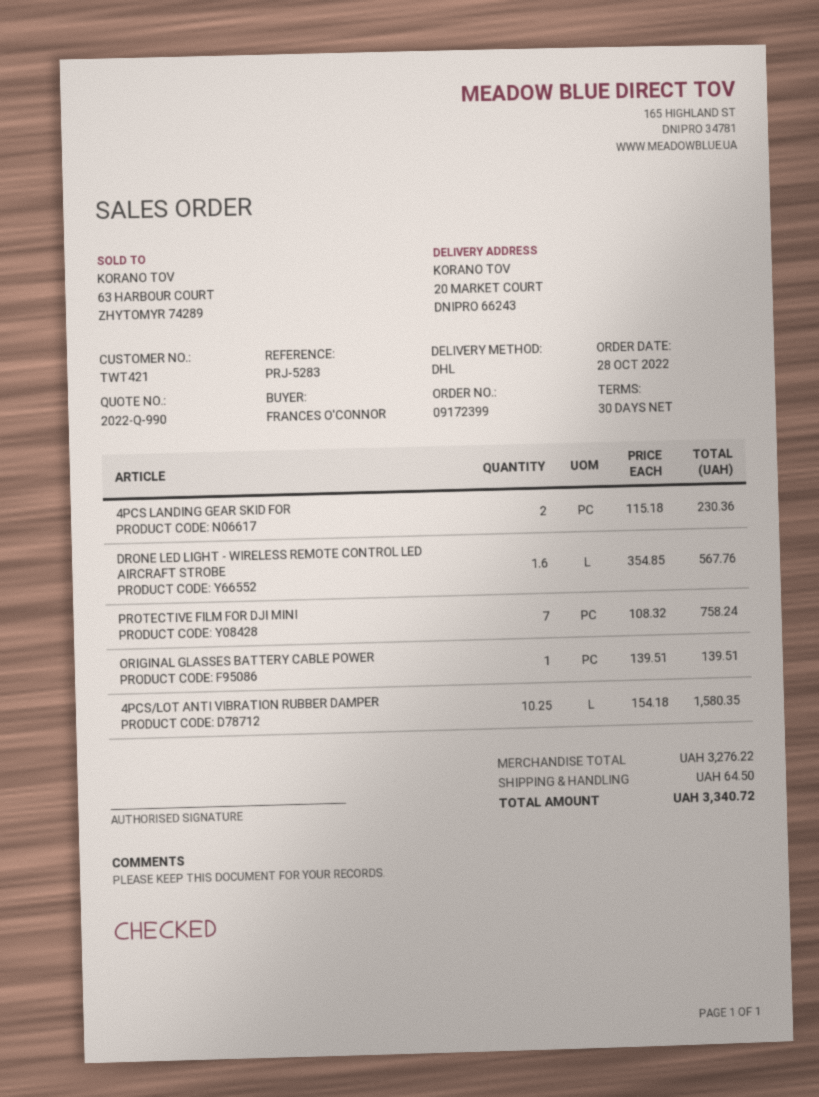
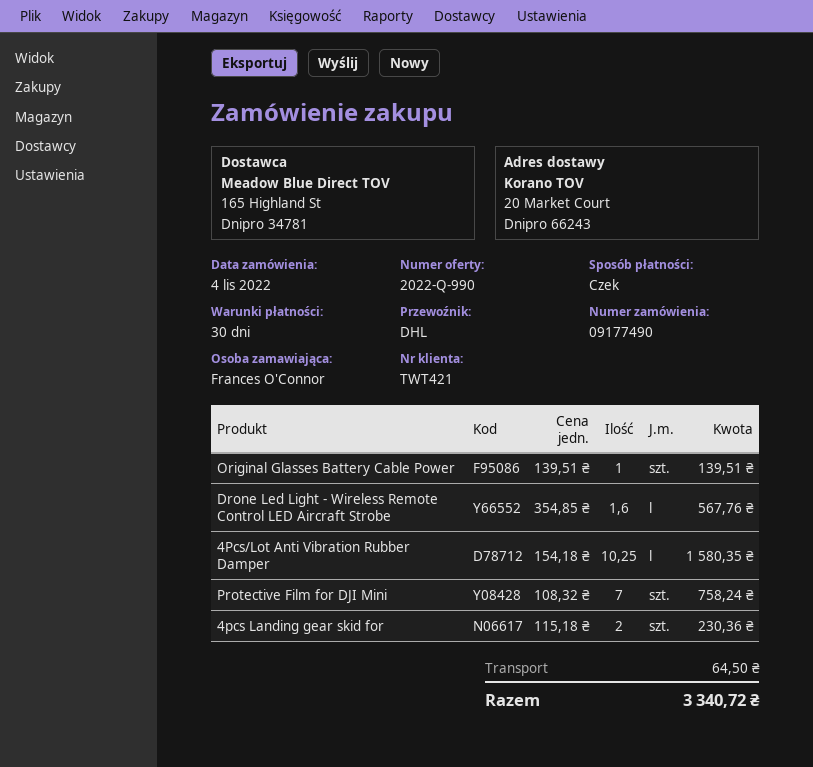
order number: 09172399 -> 09177490
order date: 2022-10-28 -> 2022-11-04

